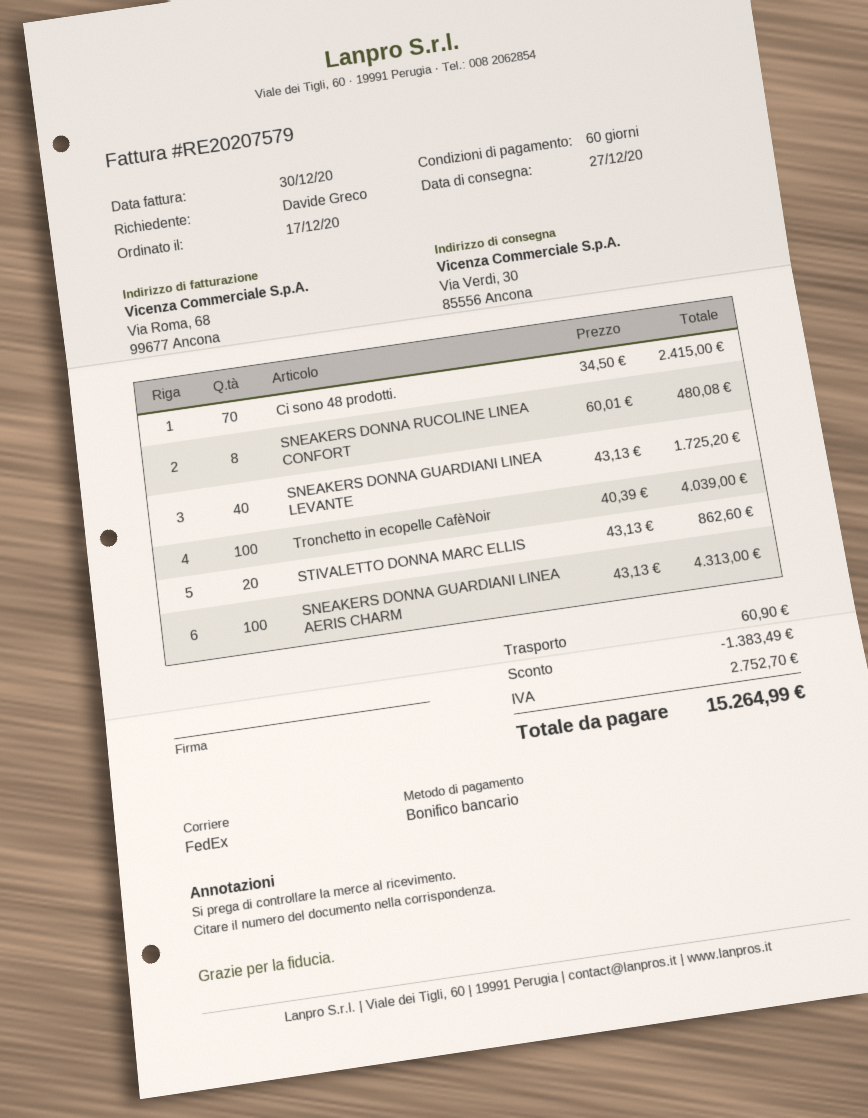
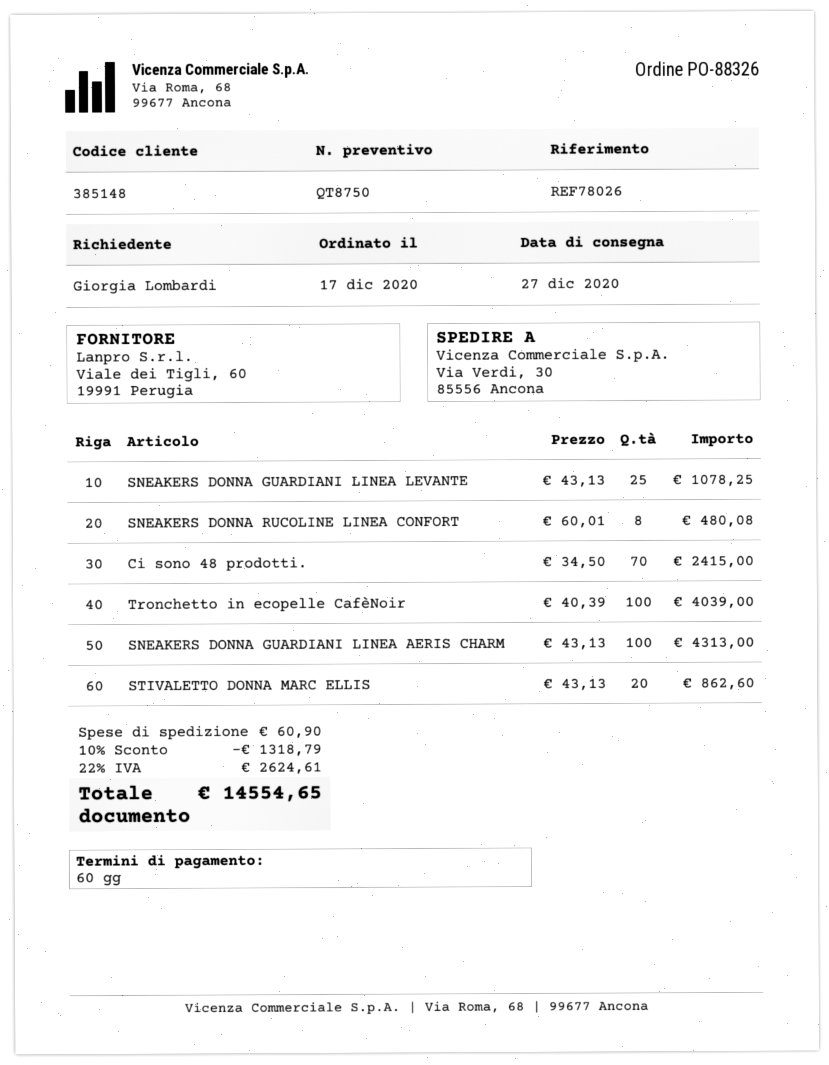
ordered by: Davide Greco -> Giorgia Lombardi
SNEAKERS DONNA GUARDIANI LINEA LEVANTE: 40 x 43.13 = 1725.20 -> 25 x 43.13 = 1078.25
discount: 1383.49 -> 1318.79
tax: 2752.70 -> 2624.61
total: 15264.99 -> 14554.65

